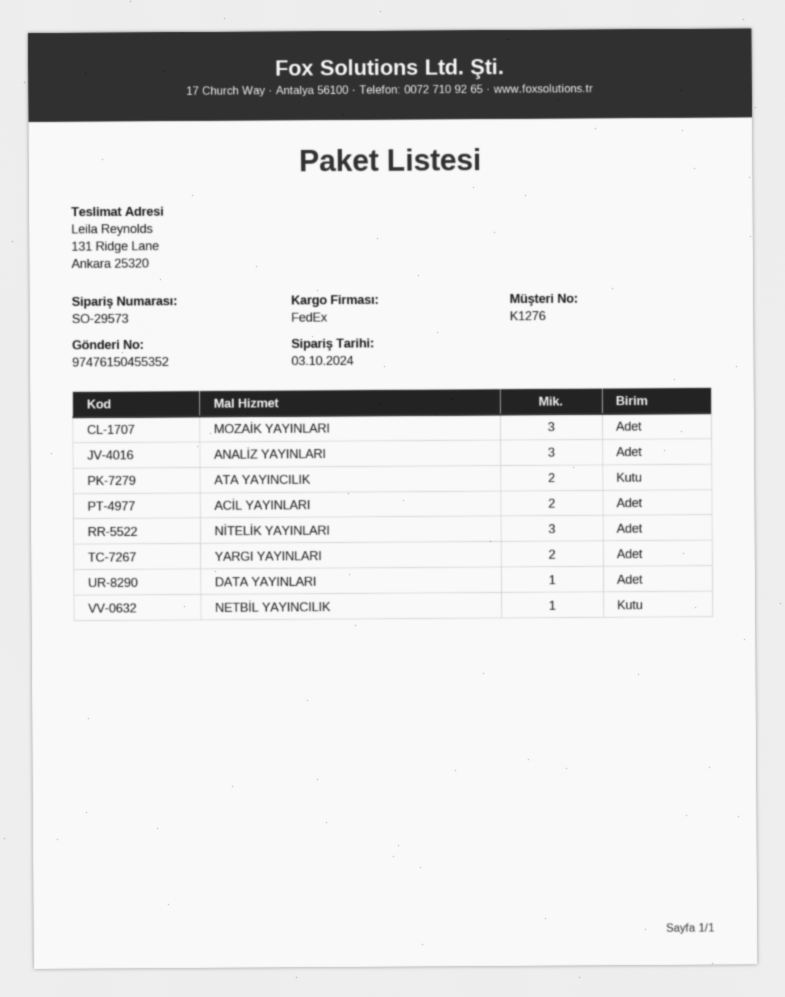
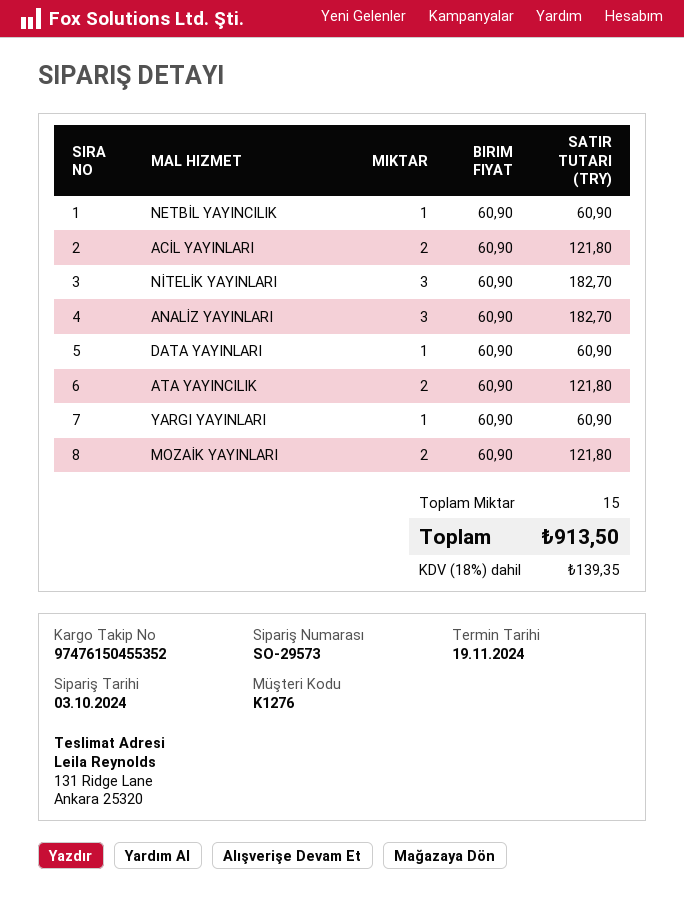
MOZAİK YAYINLARI: 3 -> 2
YARGI YAYINLARI: 2 -> 1

